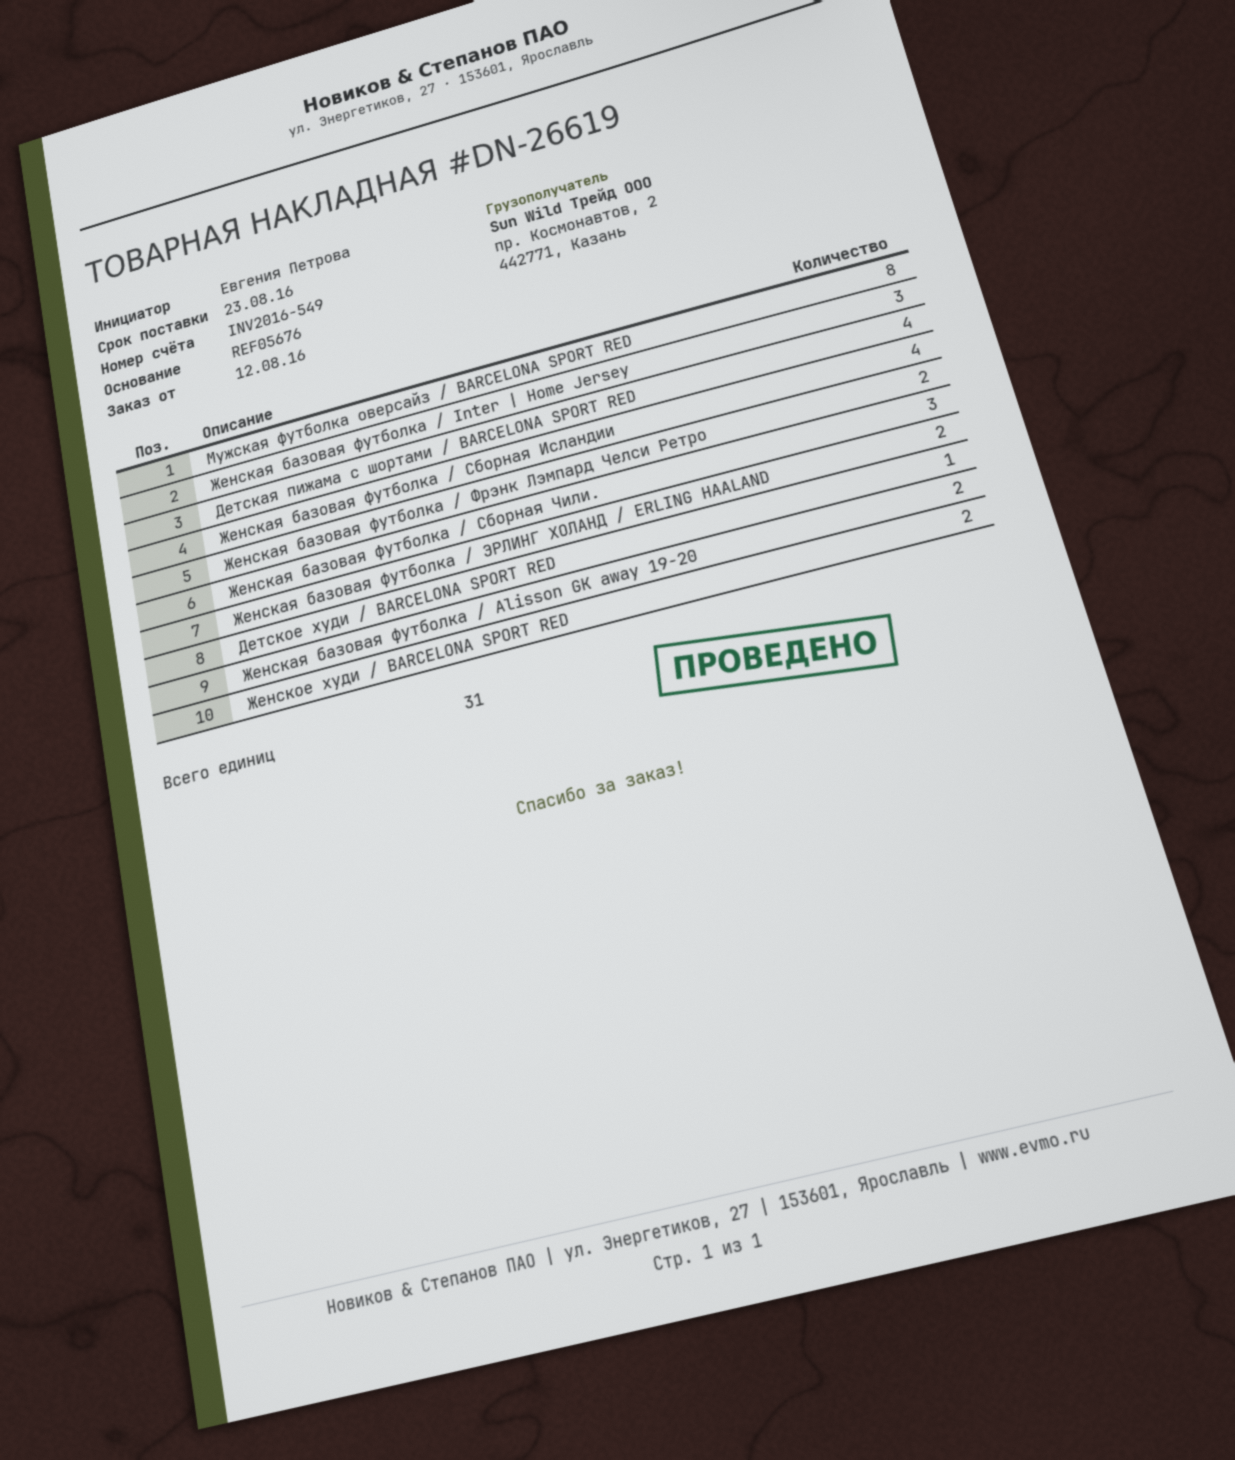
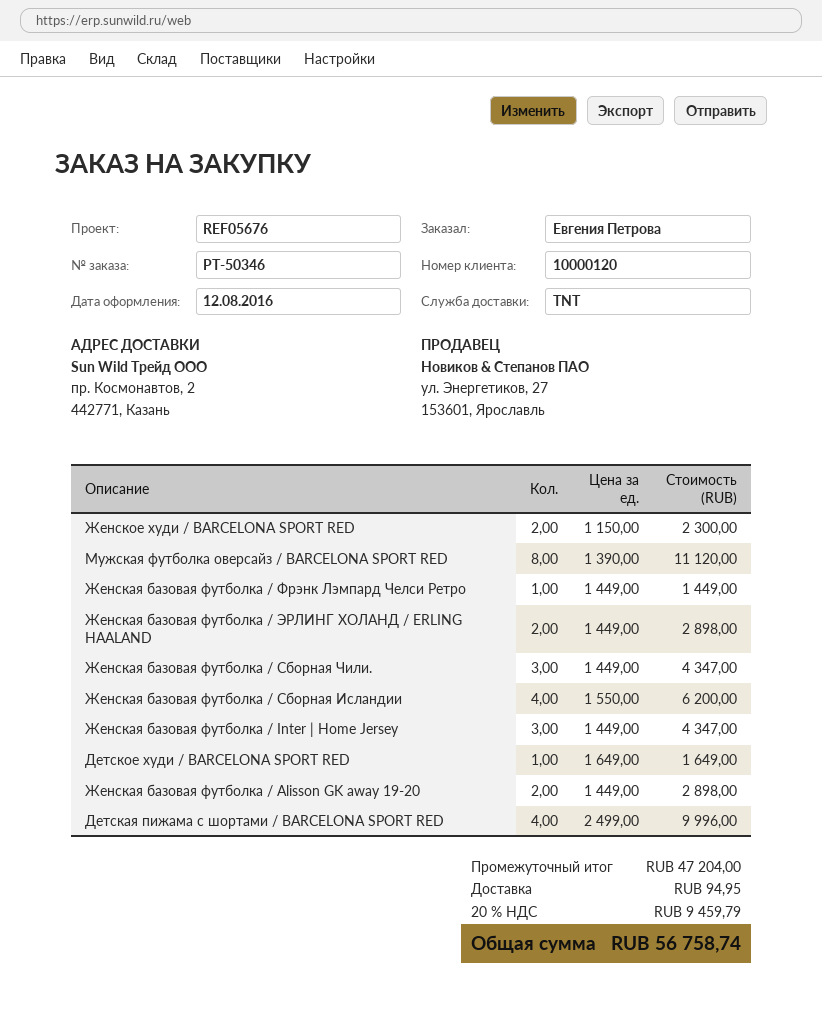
Женская базовая футболка / Фрэнк Лэмпард Челси Ретро: 2 -> 1

